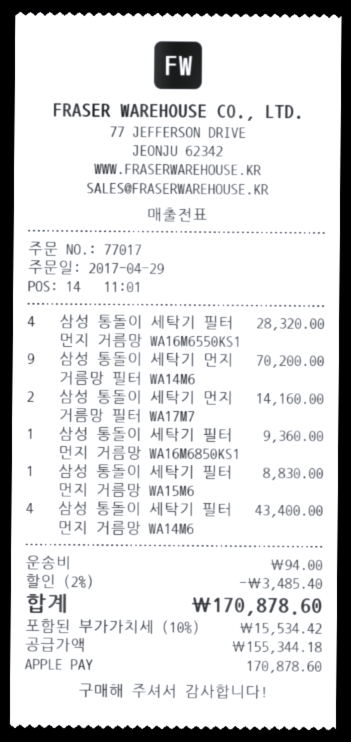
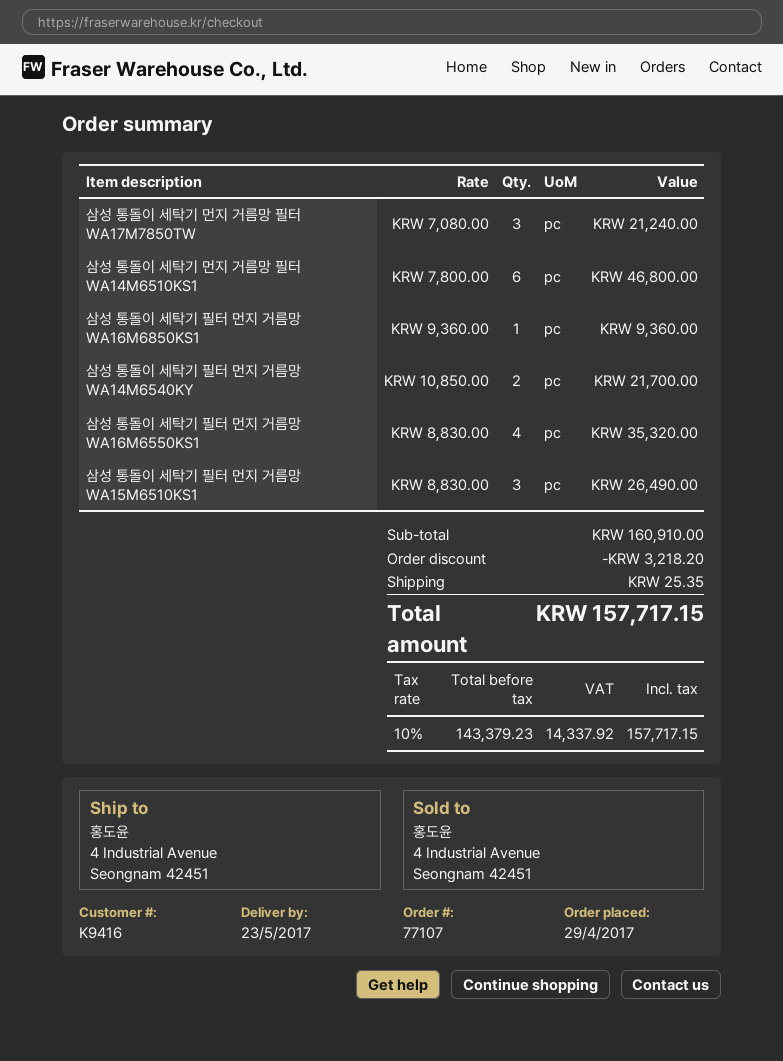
order number: 77017 -> 77107
삼성 통돌이 세탁기 필터 먼지 거름망 WA16M6550KS1: 4 for 28320.00 -> 4 for 35320.00
삼성 통돌이 세탁기 먼지 거름망 필터 WA14M6: 9 for 70200.00 -> 6 for 46800.00
삼성 통돌이 세탁기 먼지 거름망 필터 WA17M7: 2 for 14160.00 -> 3 for 21240.00
삼성 통돌이 세탁기 필터 먼지 거름망 WA15M6: 1 for 8830.00 -> 3 for 26490.00
삼성 통돌이 세탁기 필터 먼지 거름망 WA14M6: 4 for 43400.00 -> 2 for 21700.00
discount: 3485.40 -> 3218.20
shipping: 94.00 -> 25.35
net: 155344.18 -> 143379.23
tax: 10% = 15534.42 -> 10% = 14337.92
total: 170878.60 -> 157717.15

